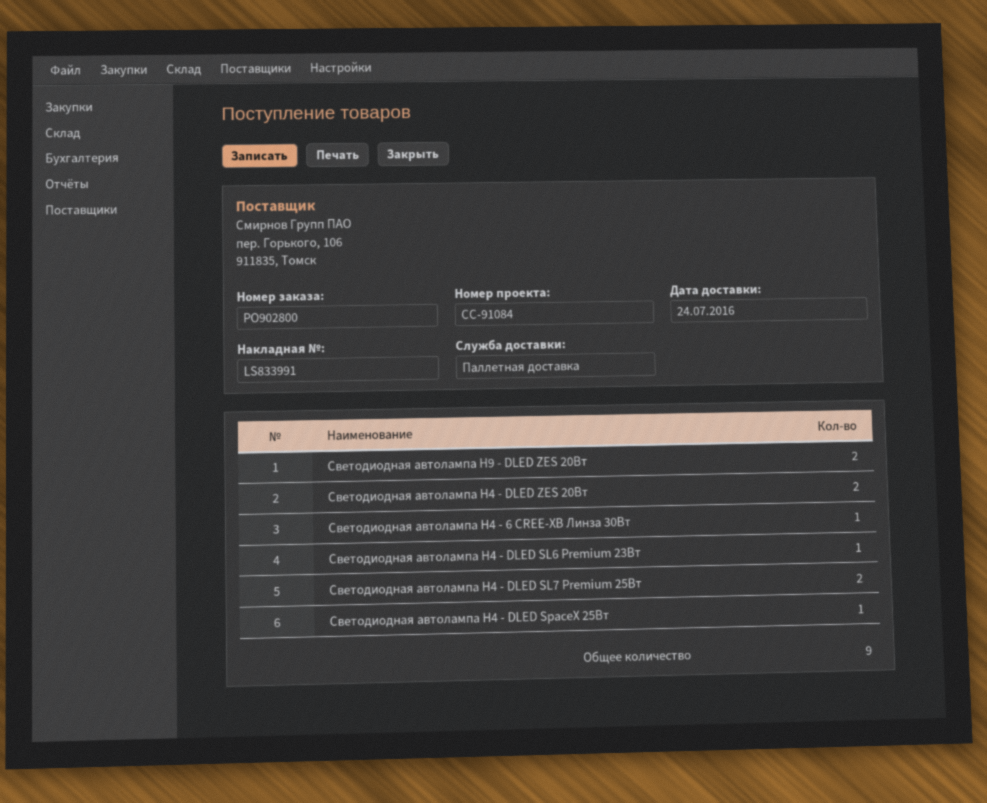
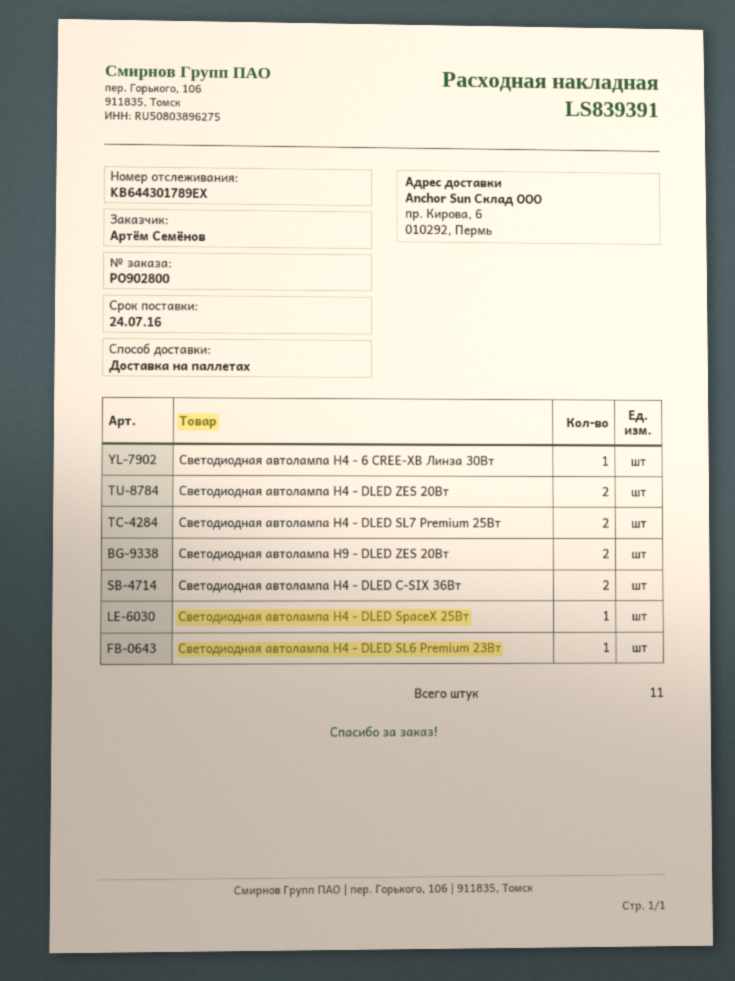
delivery note number: LS833991 -> LS839391
Светодиодная автолампа Н4 - DLED C-SIX 36Вт: none -> 2
total quantity: 9 -> 11

